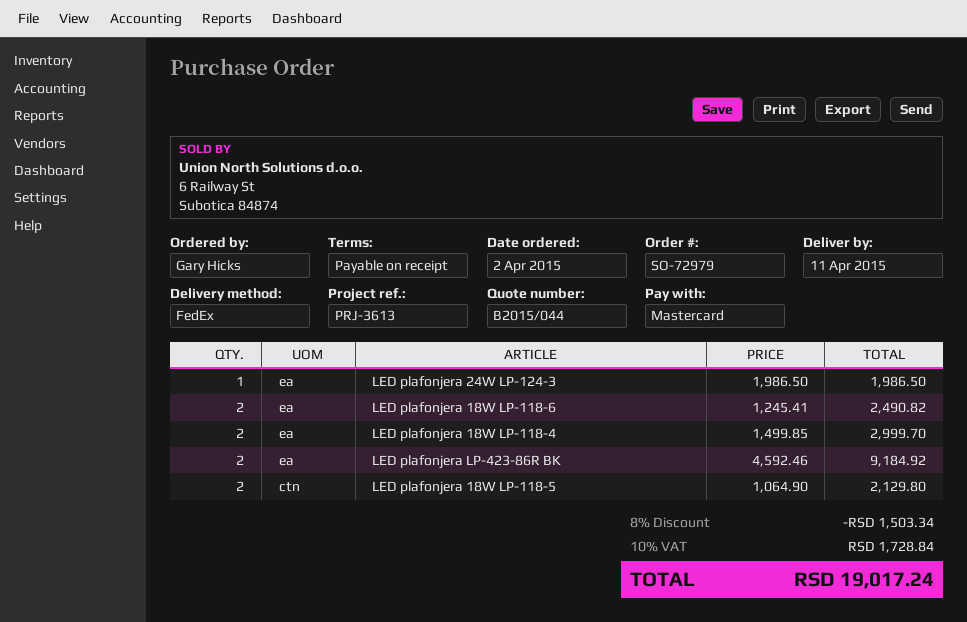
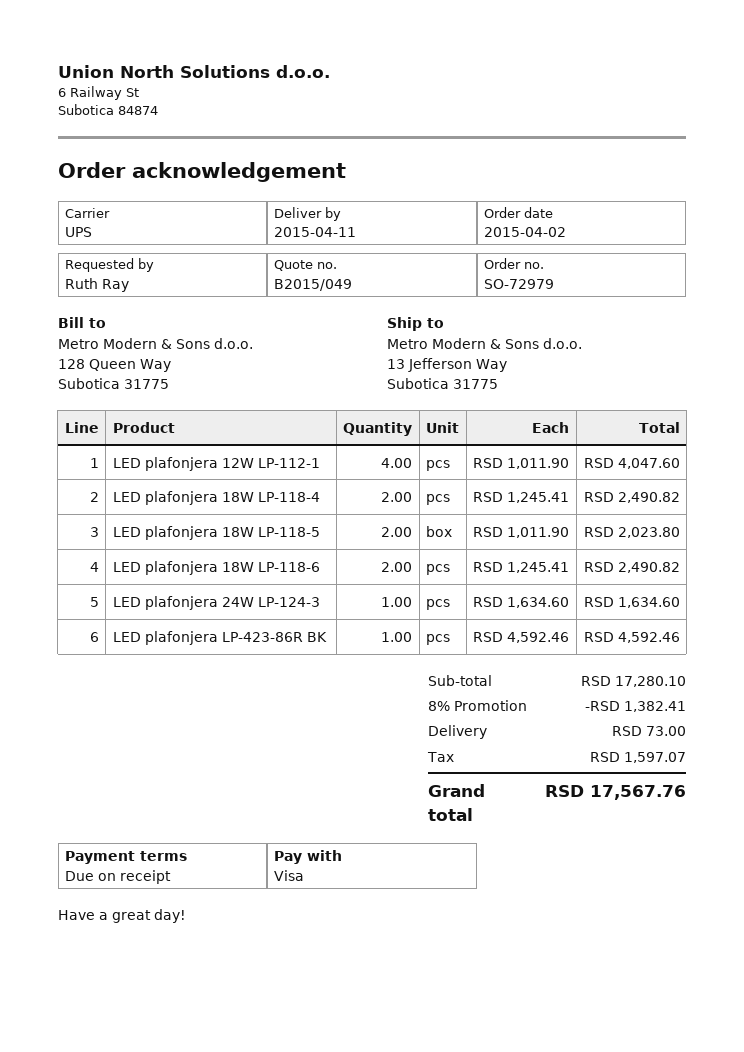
quote number: B2015/044 -> B2015/049
ordered by: Gary Hicks -> Ruth Ray
payment method: Mastercard -> Visa
shipping method: FedEx -> UPS
LED plafonjera 24W LP-124-3: 1 x 1986.50 = 1986.50 -> 1 x 1634.60 = 1634.60
LED plafonjera 18W LP-118-4: 2 x 1499.85 = 2999.70 -> 2 x 1245.41 = 2490.82
LED plafonjera LP-423-86R BK: 2 x 4592.46 = 9184.92 -> 1 x 4592.46 = 4592.46
LED plafonjera 18W LP-118-5: 2 x 1064.90 = 2129.80 -> 2 x 1011.90 = 2023.80
LED plafonjera 12W LP-112-1: none -> 4 x 1011.90 = 4047.60
discount: 8% = 1503.34 -> 8% = 1382.41
shipping: none -> 73.00
tax: 1728.84 -> 1597.07
total: 19017.24 -> 17567.76

